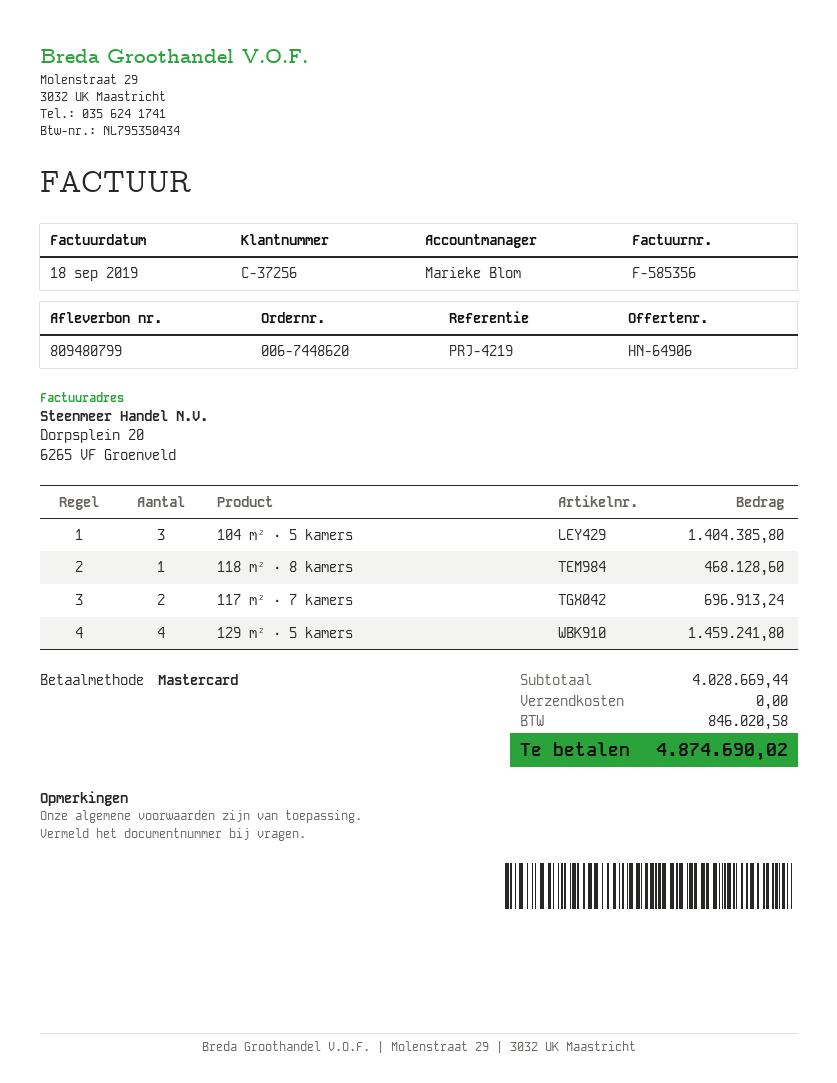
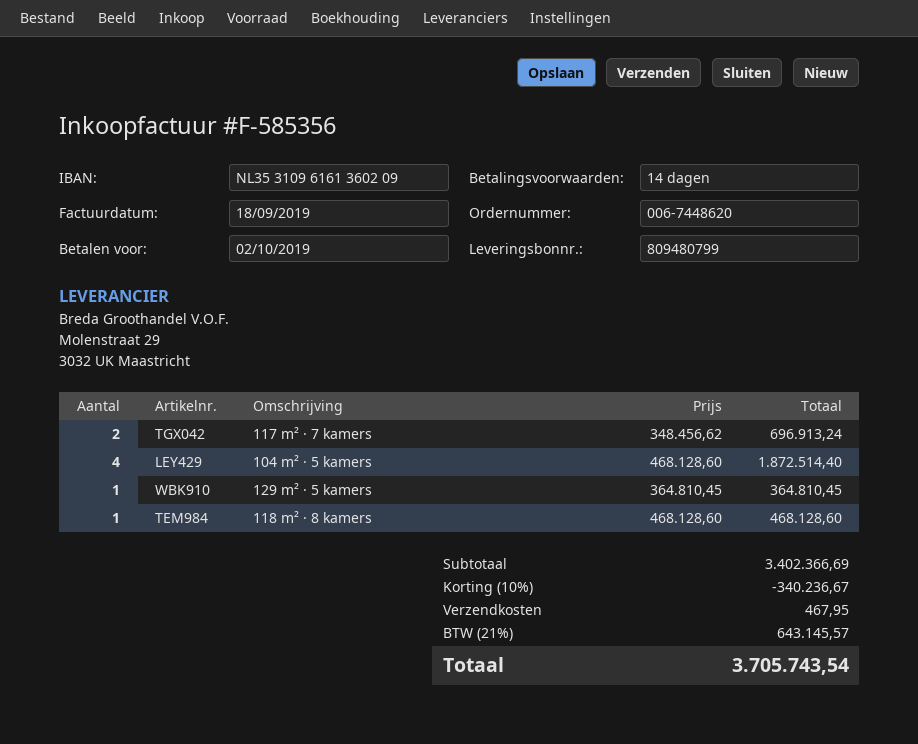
104 m² · 5 kamers: 3 for 1404385.80 -> 4 for 1872514.40
129 m² · 5 kamers: 4 for 1459241.80 -> 1 for 364810.45
subtotal: 4028669.44 -> 3402366.69
discount: none -> 10% = 340236.67
shipping: 0.00 -> 467.95
tax: 846020.58 -> 643145.57
total: 4874690.02 -> 3705743.54

